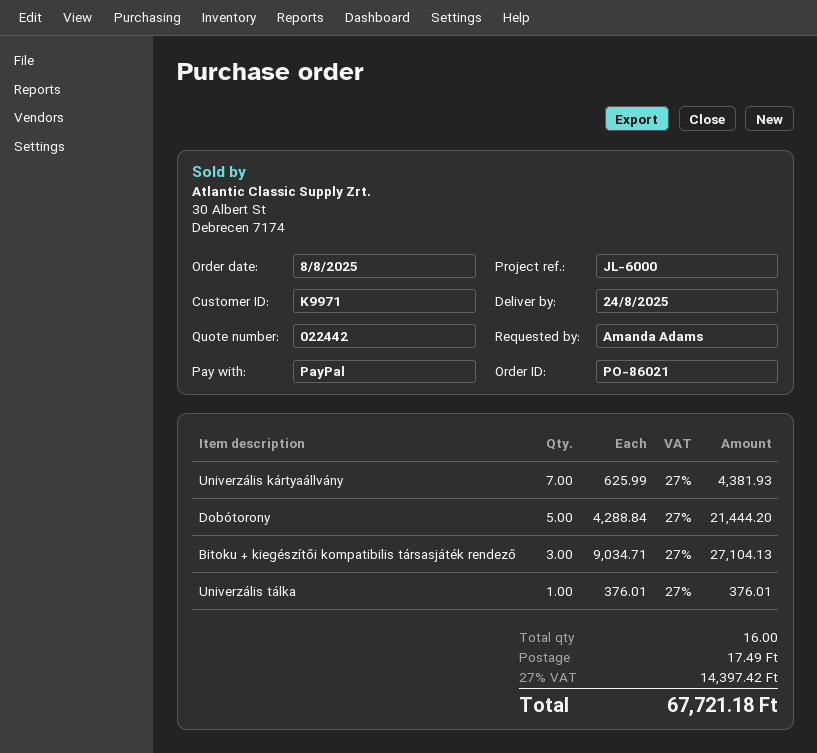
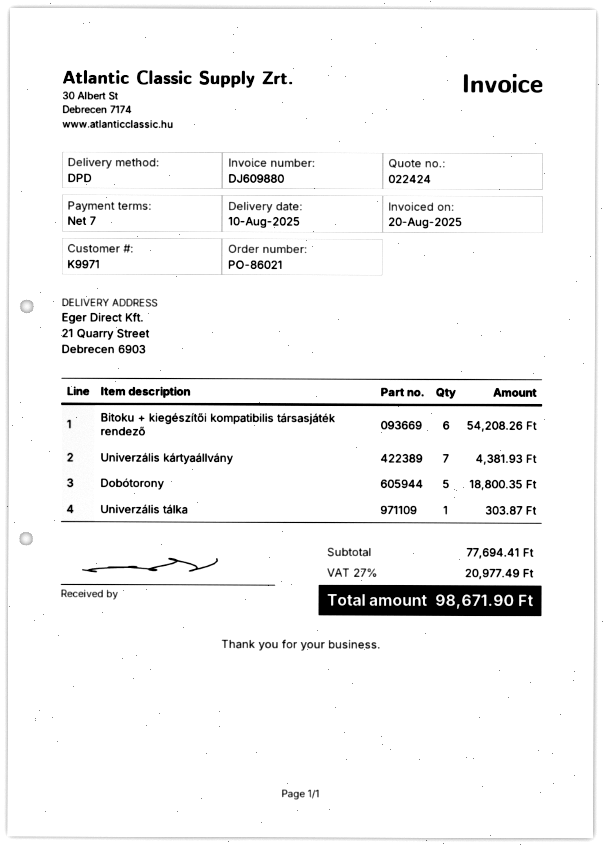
quote number: 022442 -> 022424
delivery date: 2025-08-24 -> 2025-08-10
Dobótorony: 5 for 21444.20 -> 5 for 18800.35
Bitoku + kiegészítői kompatibilis társasjáték rendező: 3 for 27104.13 -> 6 for 54208.26
Univerzális tálka: 1 for 376.01 -> 1 for 303.87
shipping: 17.49 -> none
tax: 27% = 14397.42 -> 27% = 20977.49
total: 67721.18 -> 98671.90

